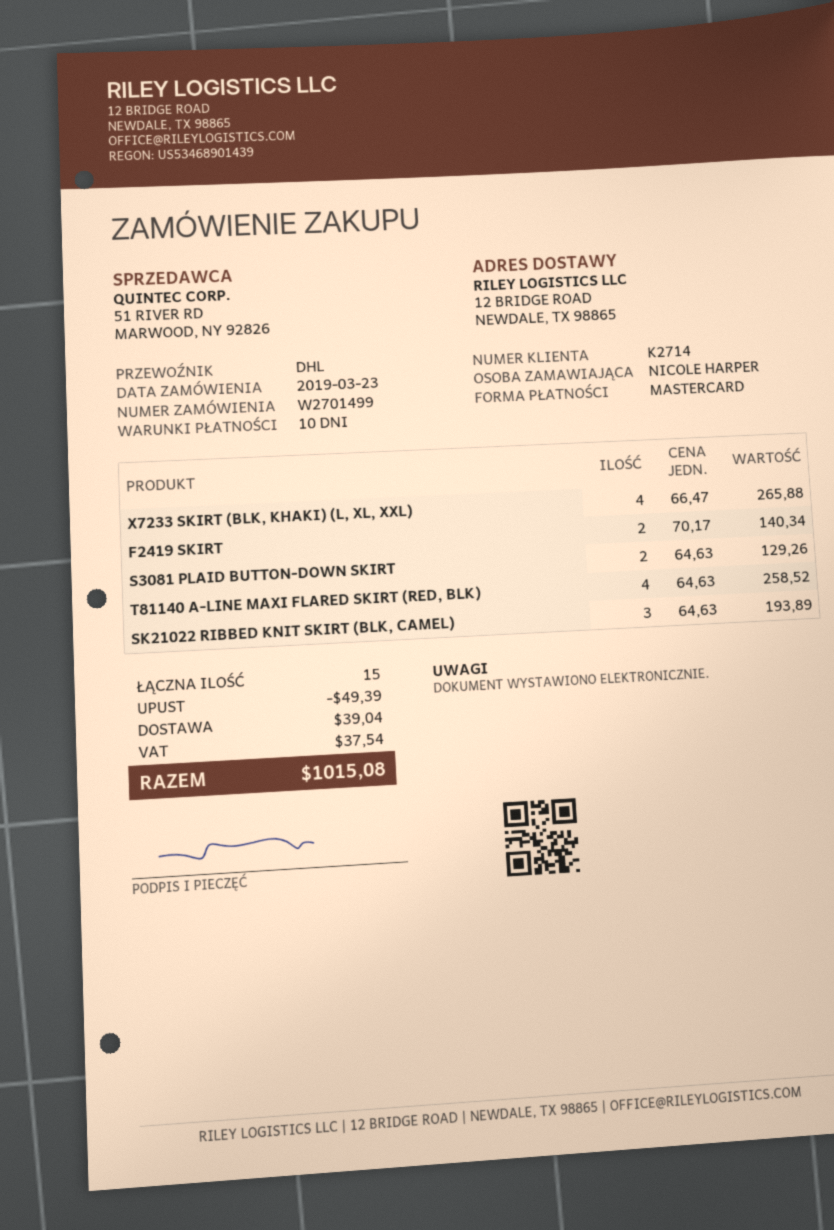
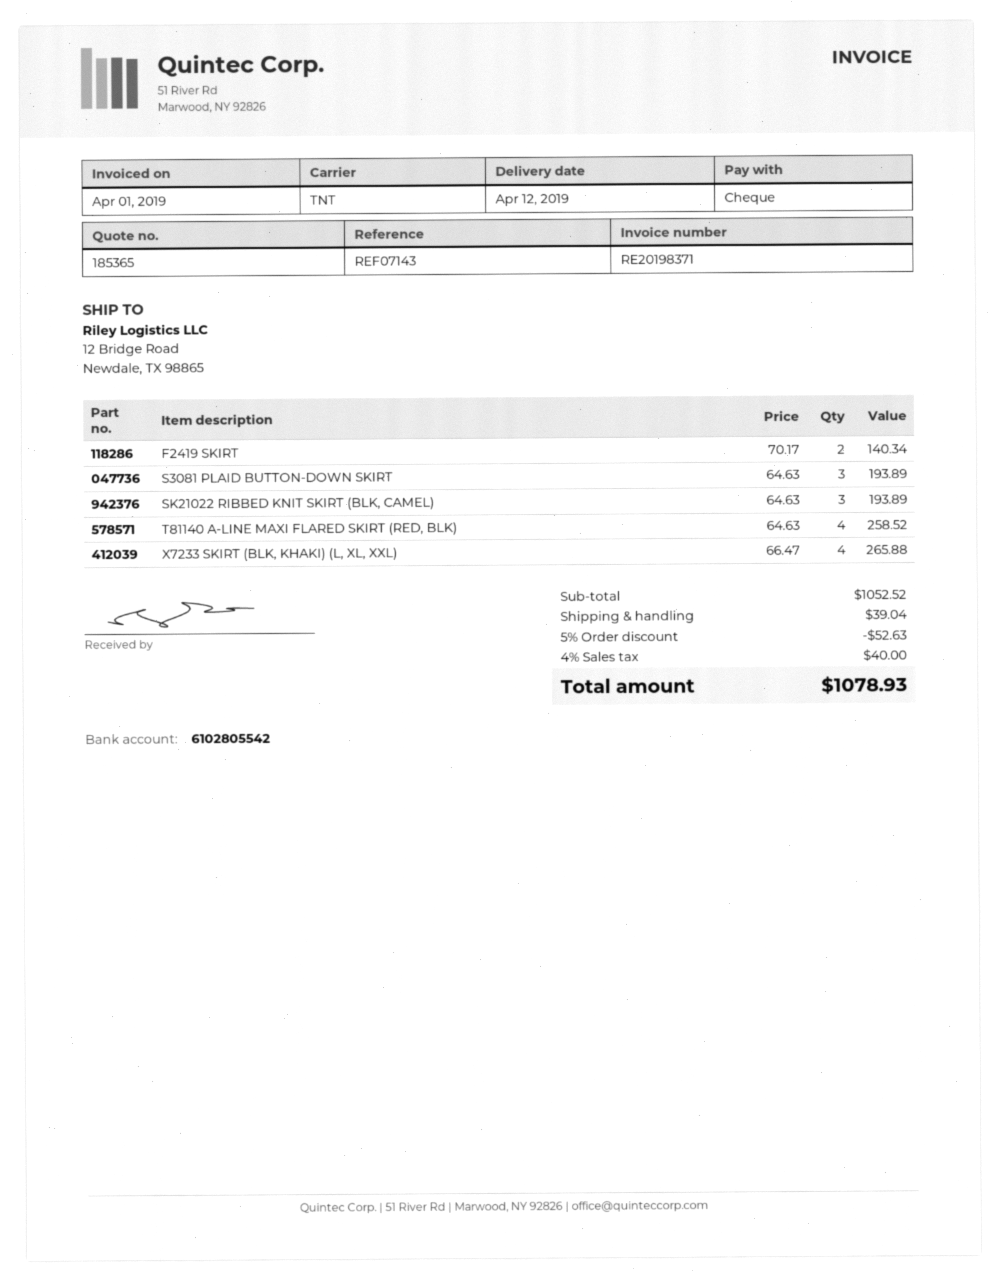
payment method: Mastercard -> cheque
shipping method: DHL -> TNT
S3081 PLAID BUTTON-DOWN SKIRT: 2 x 64.63 = 129.26 -> 3 x 64.63 = 193.89
discount: 49.39 -> 52.63
tax: 37.54 -> 40.00
total: 1015.08 -> 1078.93

